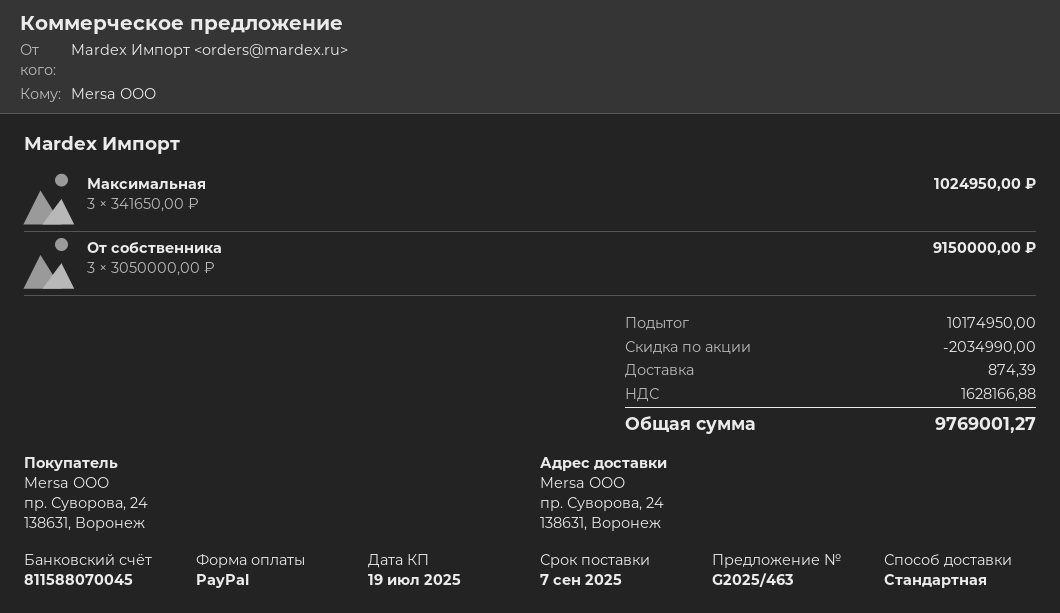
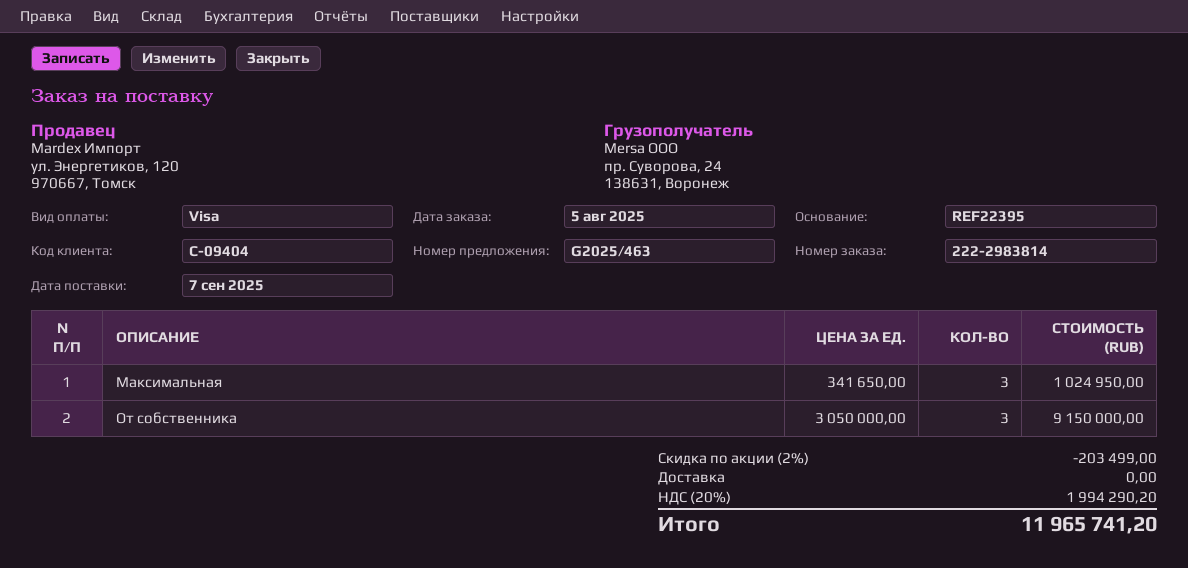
payment method: PayPal -> Visa
discount: 2034990.00 -> 203499.00
shipping: 874.39 -> 0.00
tax: 1628166.88 -> 1994290.20
total: 9769001.27 -> 11965741.20

